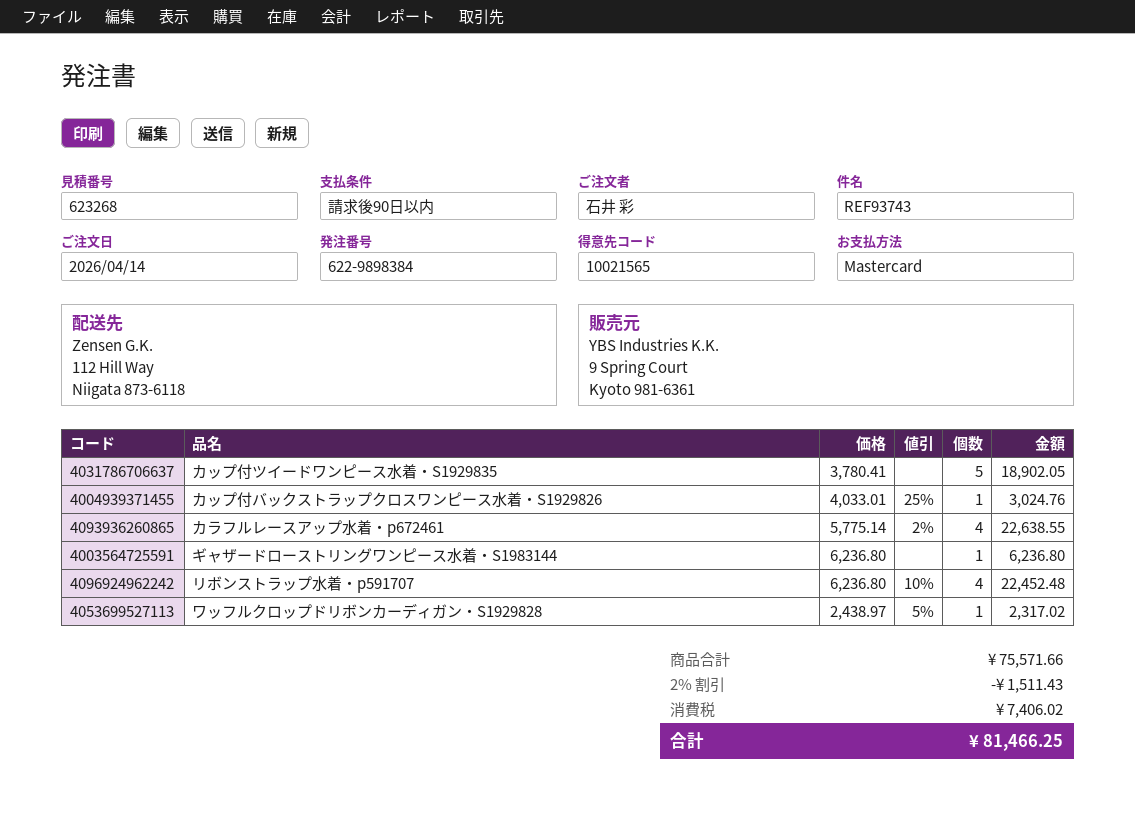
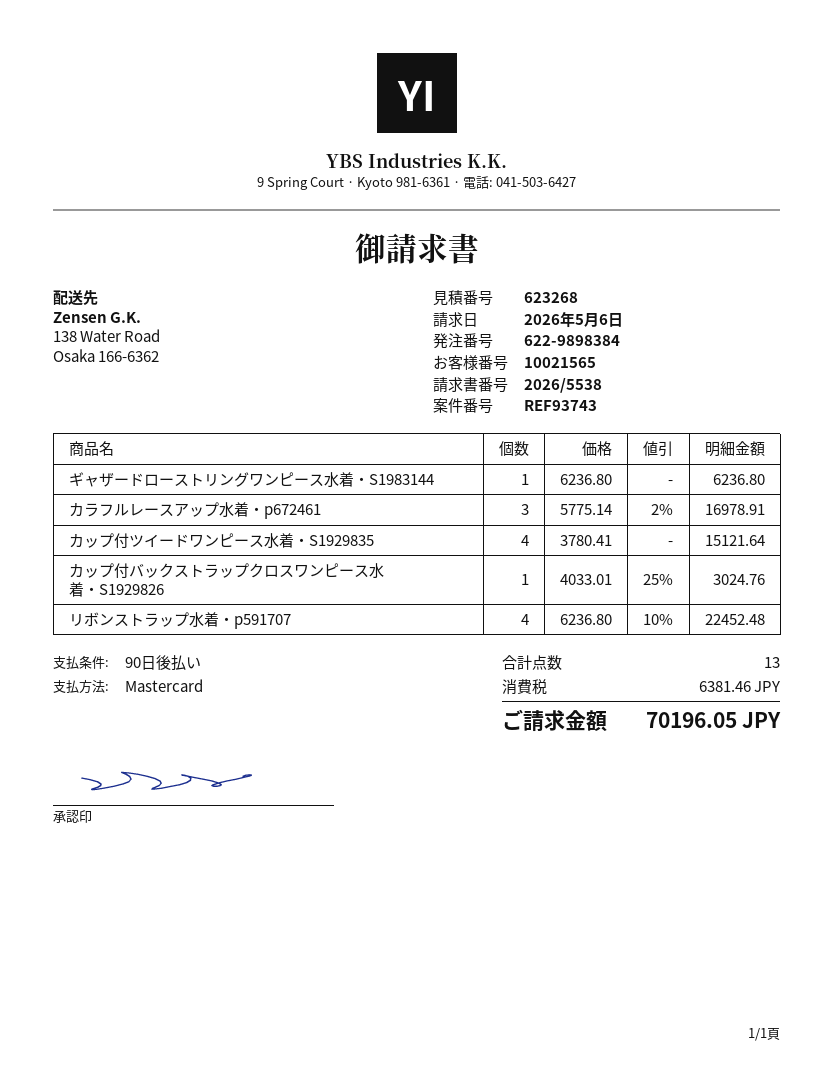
ship to: 112 Hill Way, Niigata 873-6118 -> 138 Water Road, Osaka 166-6362
カップ付ツイードワンピース水着・S1929835: 5 x 3780.41 = 18902.05 -> 4 x 3780.41 = 15121.64
カラフルレースアップ水着・p672461: 4 x 5775.14 - 2% = 22638.55 -> 3 x 5775.14 - 2% = 16978.91
ワッフルクロップドリボンカーディガン・S1929828: 1 x 2438.97 - 5% = 2317.02 -> none
discount: 2% = 1511.43 -> none
tax: 7406.02 -> 6381.46
total: 81466.25 -> 70196.05

